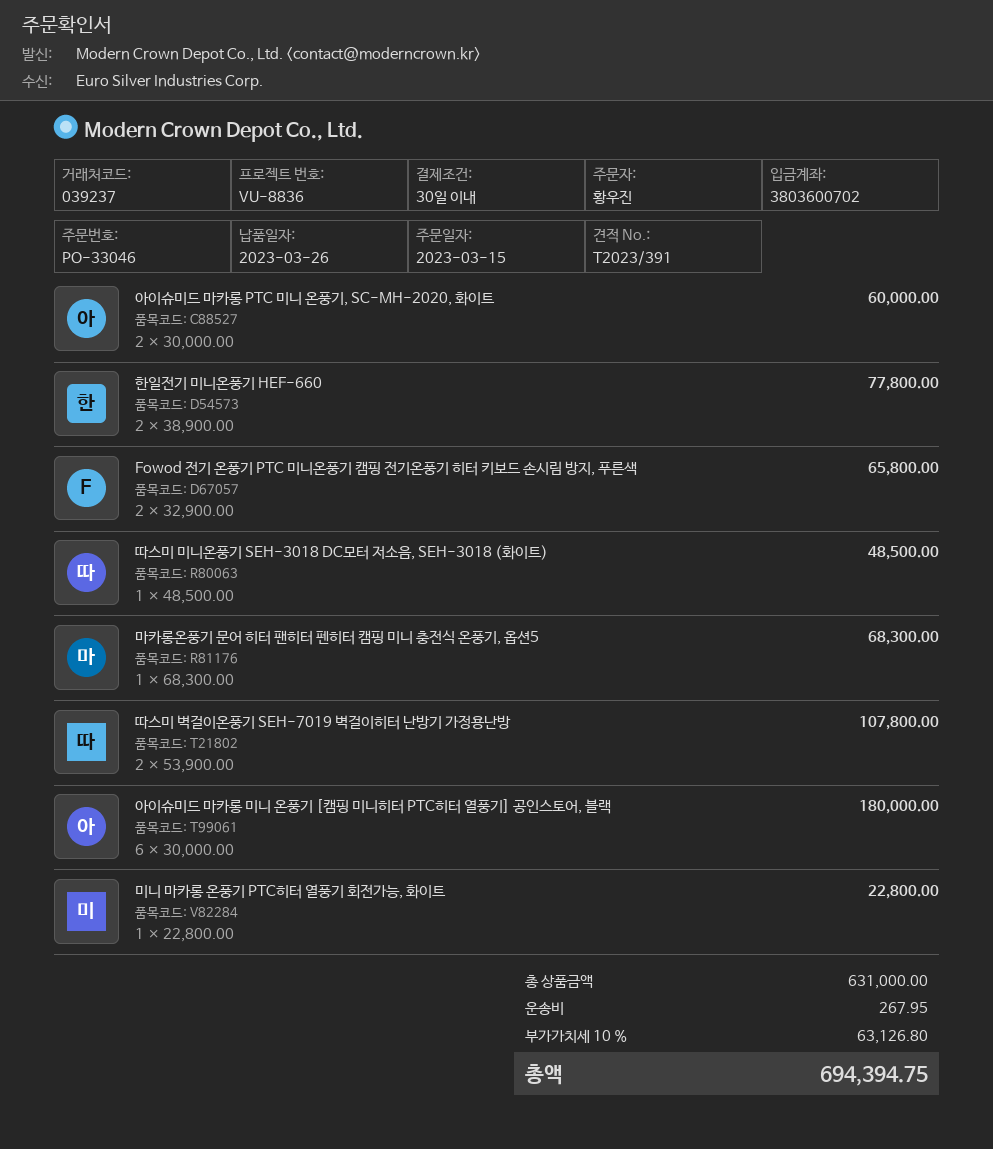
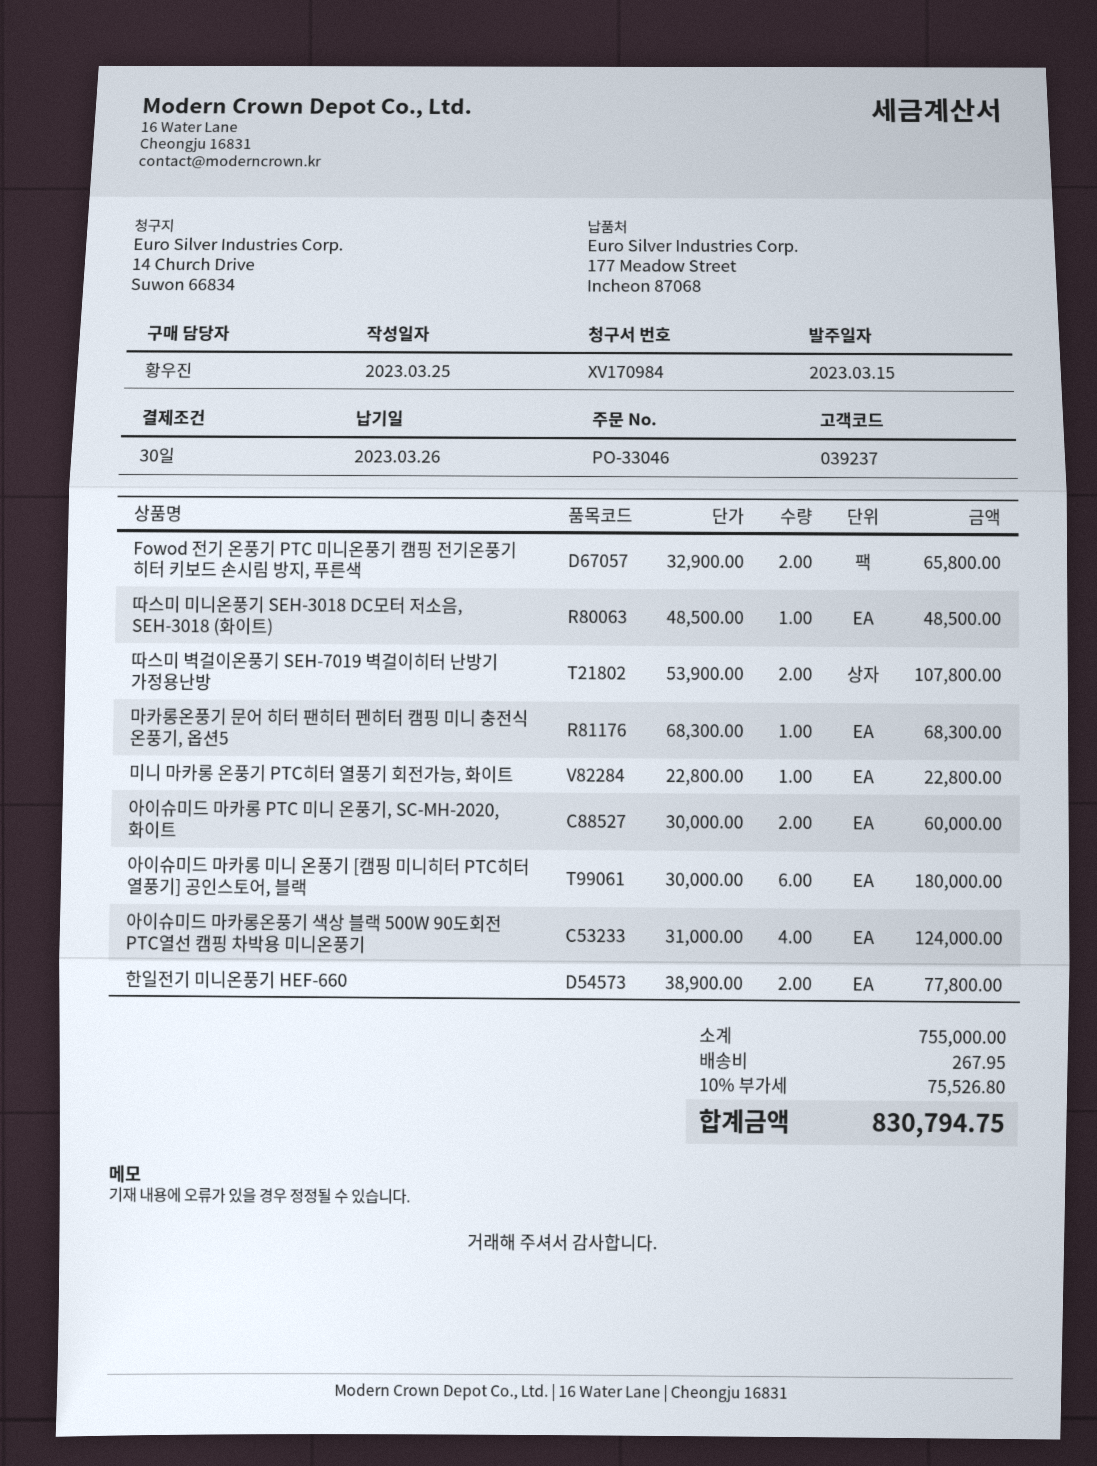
아이슈미드 마카롱온풍기 색상 블랙 500W 90도회전 PTC열선 캠핑 차박용 미니온풍기: none -> 4 x 31000.00 = 124000.00
subtotal: 631000.00 -> 755000.00
tax: 10% = 63126.80 -> 10% = 75526.80
total: 694394.75 -> 830794.75

